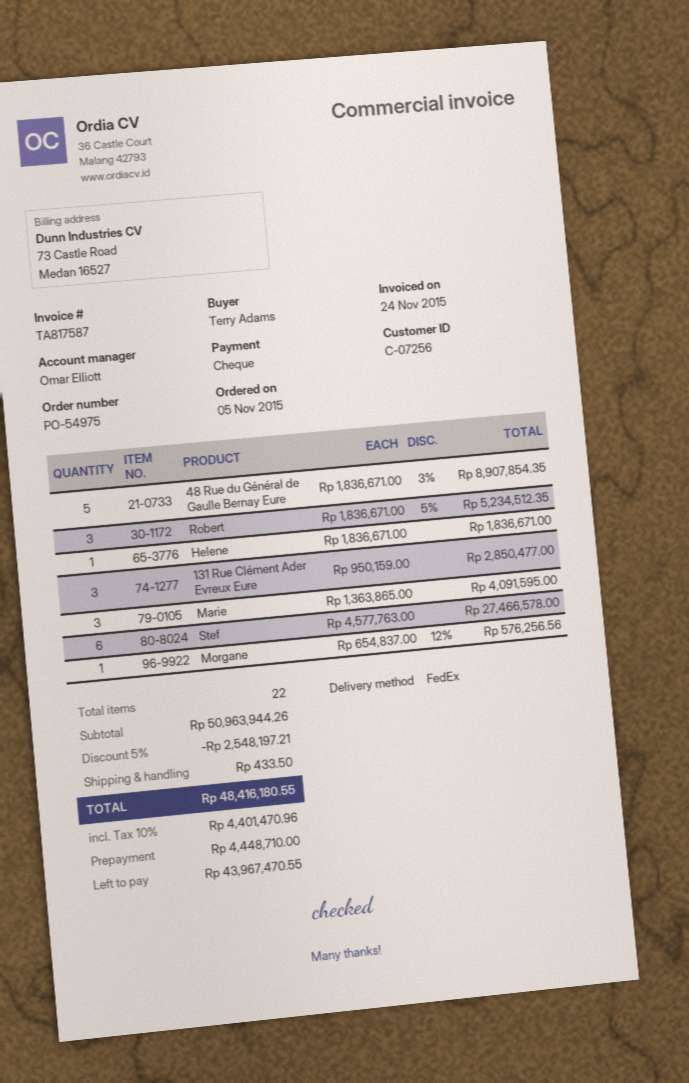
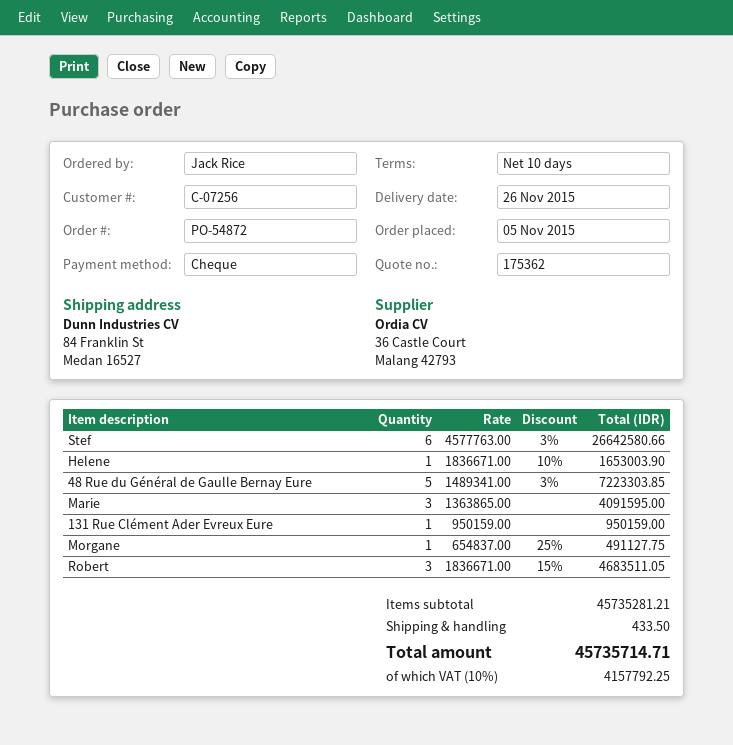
order number: PO-54975 -> PO-54872
ordered by: Terry Adams -> Jack Rice
48 Rue du Général de Gaulle Bernay Eure: 5 x 1836671.00 - 3% = 8907854.35 -> 5 x 1489341.00 - 3% = 7223303.85
Robert: 3 x 1836671.00 - 5% = 5234512.35 -> 3 x 1836671.00 - 15% = 4683511.05
Helene: 1 x 1836671.00 = 1836671.00 -> 1 x 1836671.00 - 10% = 1653003.90
131 Rue Clément Ader Evreux Eure: 3 x 950159.00 = 2850477.00 -> 1 x 950159.00 = 950159.00
Stef: 6 x 4577763.00 = 27466578.00 -> 6 x 4577763.00 - 3% = 26642580.66
Morgane: 1 x 654837.00 - 12% = 576256.56 -> 1 x 654837.00 - 25% = 491127.75
subtotal: 50963944.26 -> 45735281.21
discount: 5% = 2548197.21 -> none
tax: 10% = 4401470.96 -> 10% = 4157792.25
total: 48416180.55 -> 45735714.71

